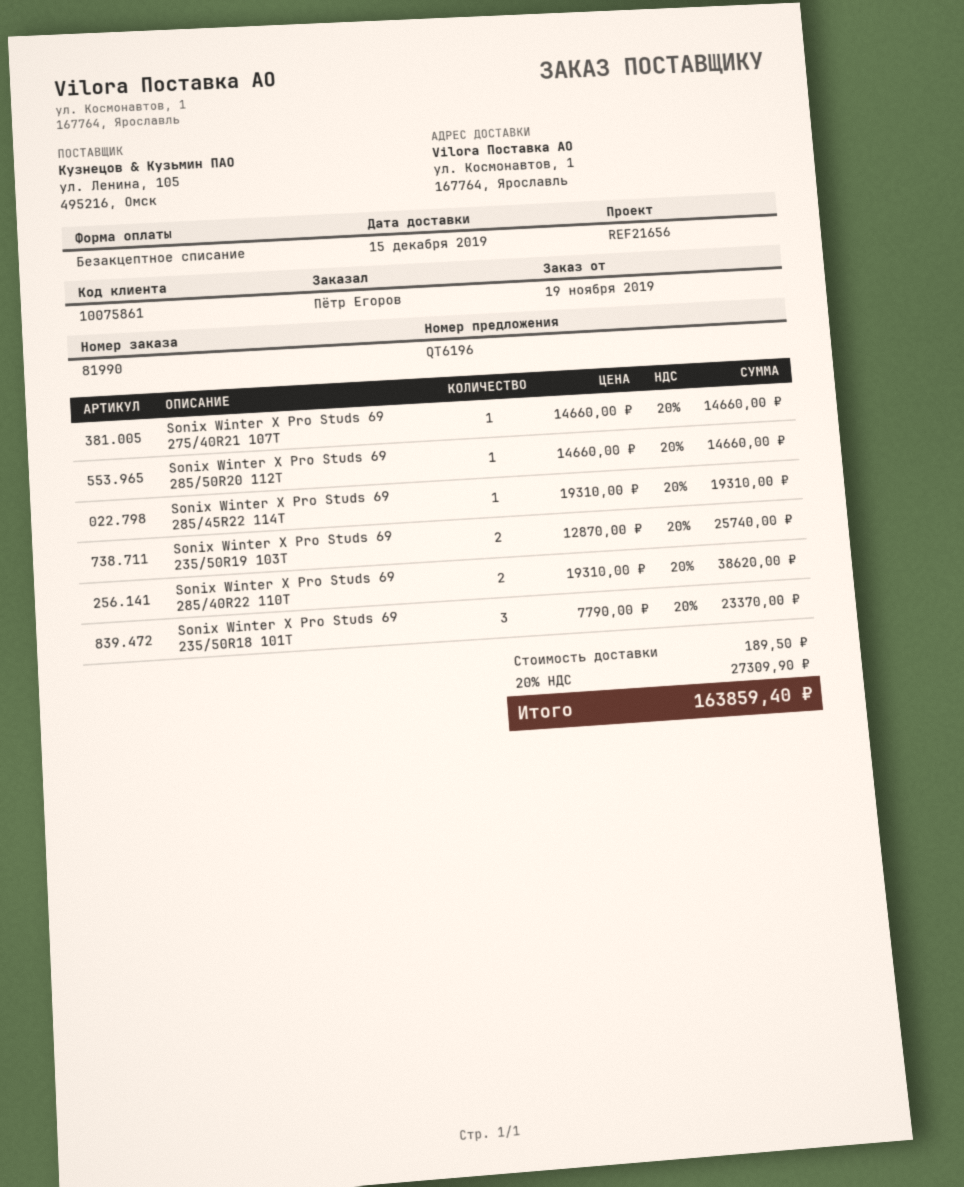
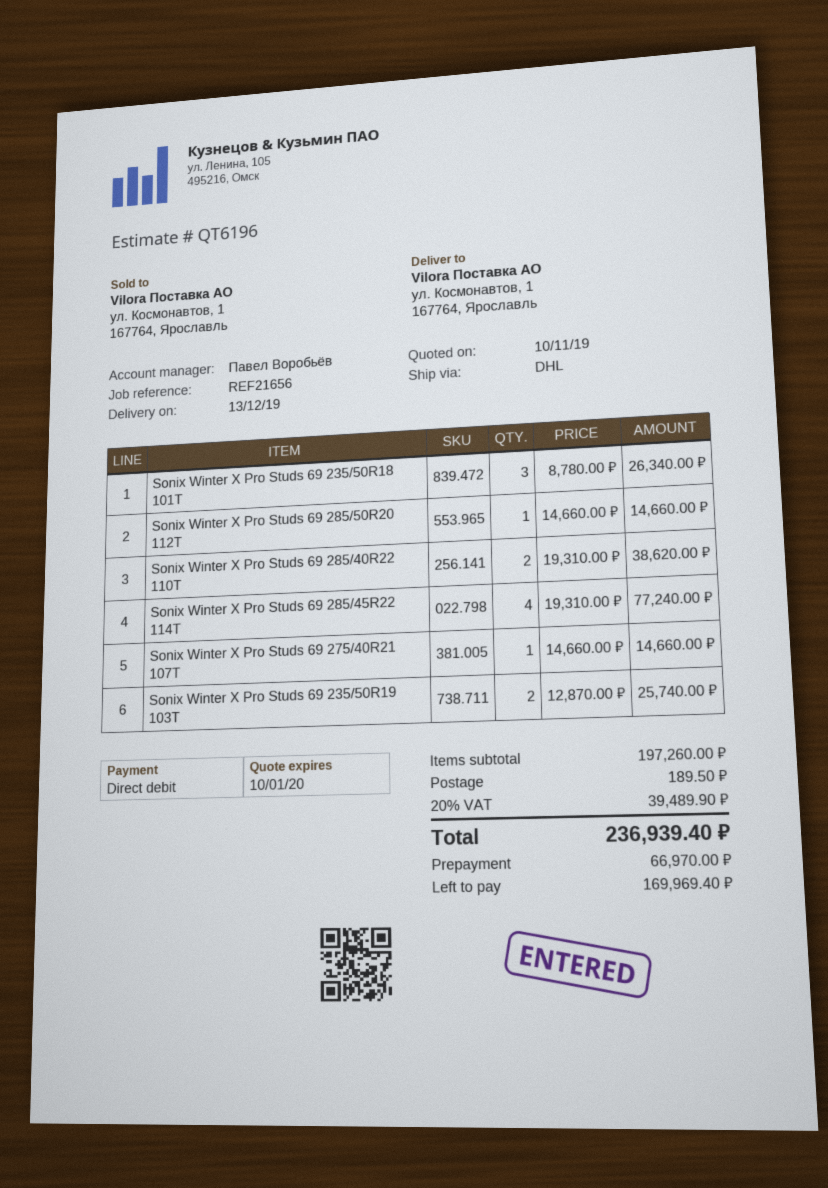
delivery date: 2019-12-15 -> 2019-12-13
Sonix Winter X Pro Studs 69 285/45R22 114T: 1 x 19310.00 = 19310.00 -> 4 x 19310.00 = 77240.00
Sonix Winter X Pro Studs 69 235/50R18 101T: 3 x 7790.00 = 23370.00 -> 3 x 8780.00 = 26340.00
tax: 20% = 27309.90 -> 20% = 39489.90
total: 163859.40 -> 236939.40

